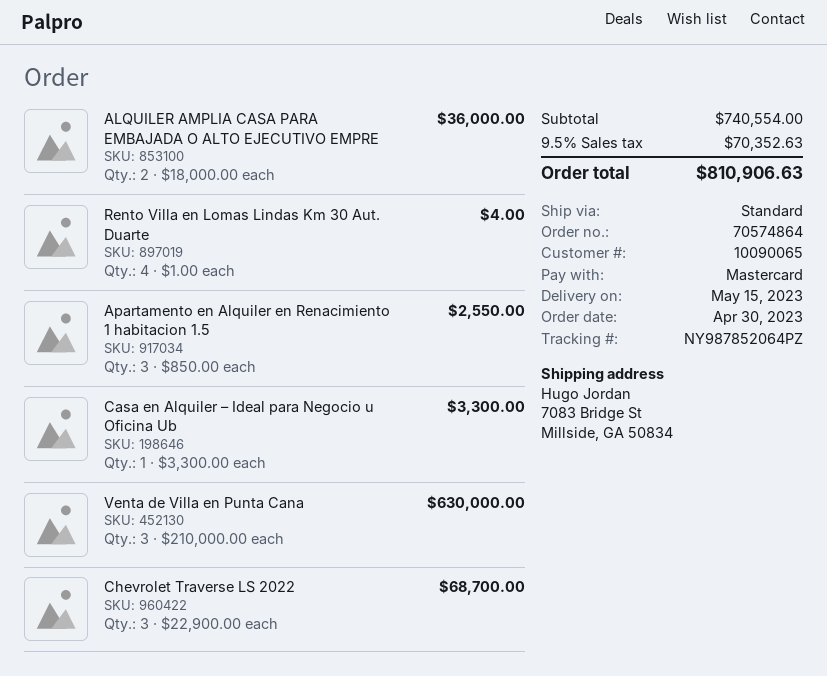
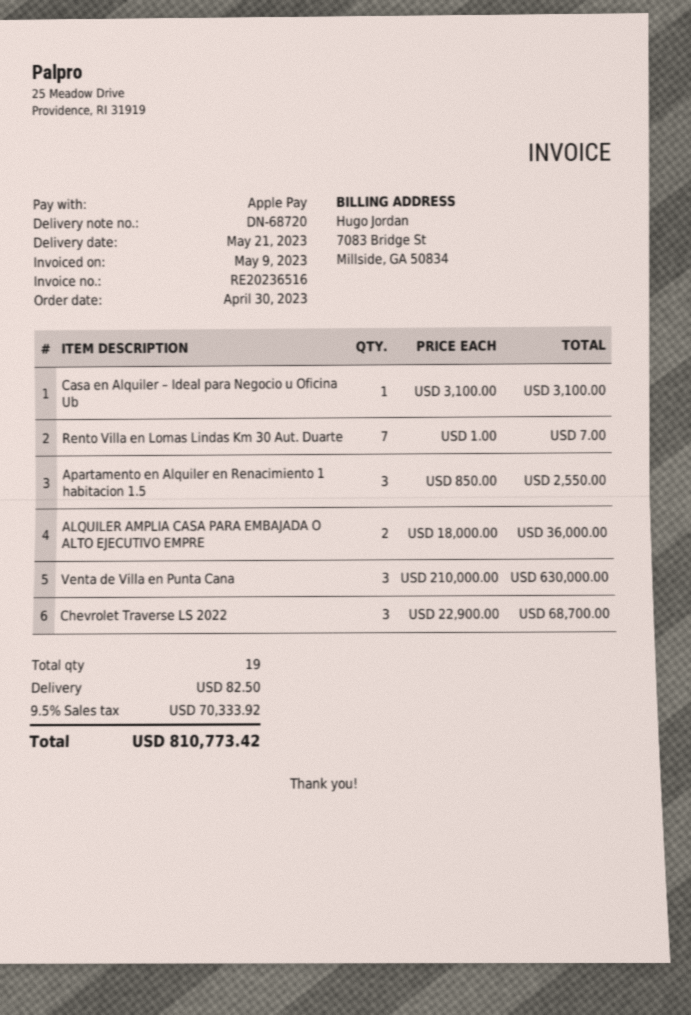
delivery date: 2023-05-15 -> 2023-05-21
payment method: Mastercard -> Apple Pay
Rento Villa en Lomas Lindas Km 30 Aut. Duarte: 4 x 1.00 = 4.00 -> 7 x 1.00 = 7.00
Casa en Alquiler – Ideal para Negocio u Oficina Ub: 1 x 3300.00 = 3300.00 -> 1 x 3100.00 = 3100.00
shipping: none -> 82.50
tax: 9.5% = 70352.63 -> 9.5% = 70333.92
total: 810906.63 -> 810773.42

